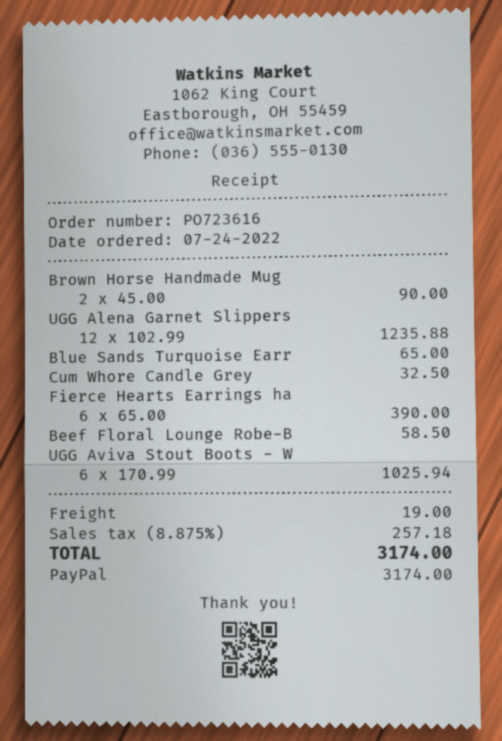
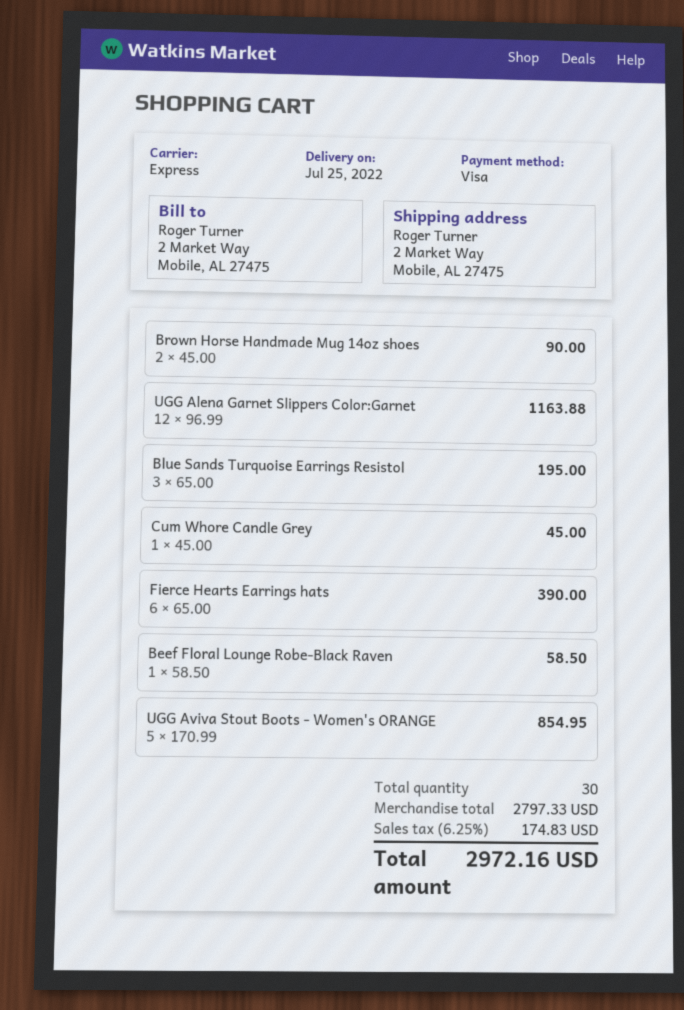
payment method: PayPal -> Visa
UGG Alena Garnet Slippers: 12 x 102.99 = 1235.88 -> 12 x 96.99 = 1163.88
Blue Sands Turquoise Earr: 1 x 65.00 = 65.00 -> 3 x 65.00 = 195.00
Cum Whore Candle Grey: 1 x 32.50 = 32.50 -> 1 x 45.00 = 45.00
UGG Aviva Stout Boots - W: 6 x 170.99 = 1025.94 -> 5 x 170.99 = 854.95
shipping: 19.00 -> none
tax: 8.875% = 257.18 -> 6.25% = 174.83
total: 3174.00 -> 2972.16

